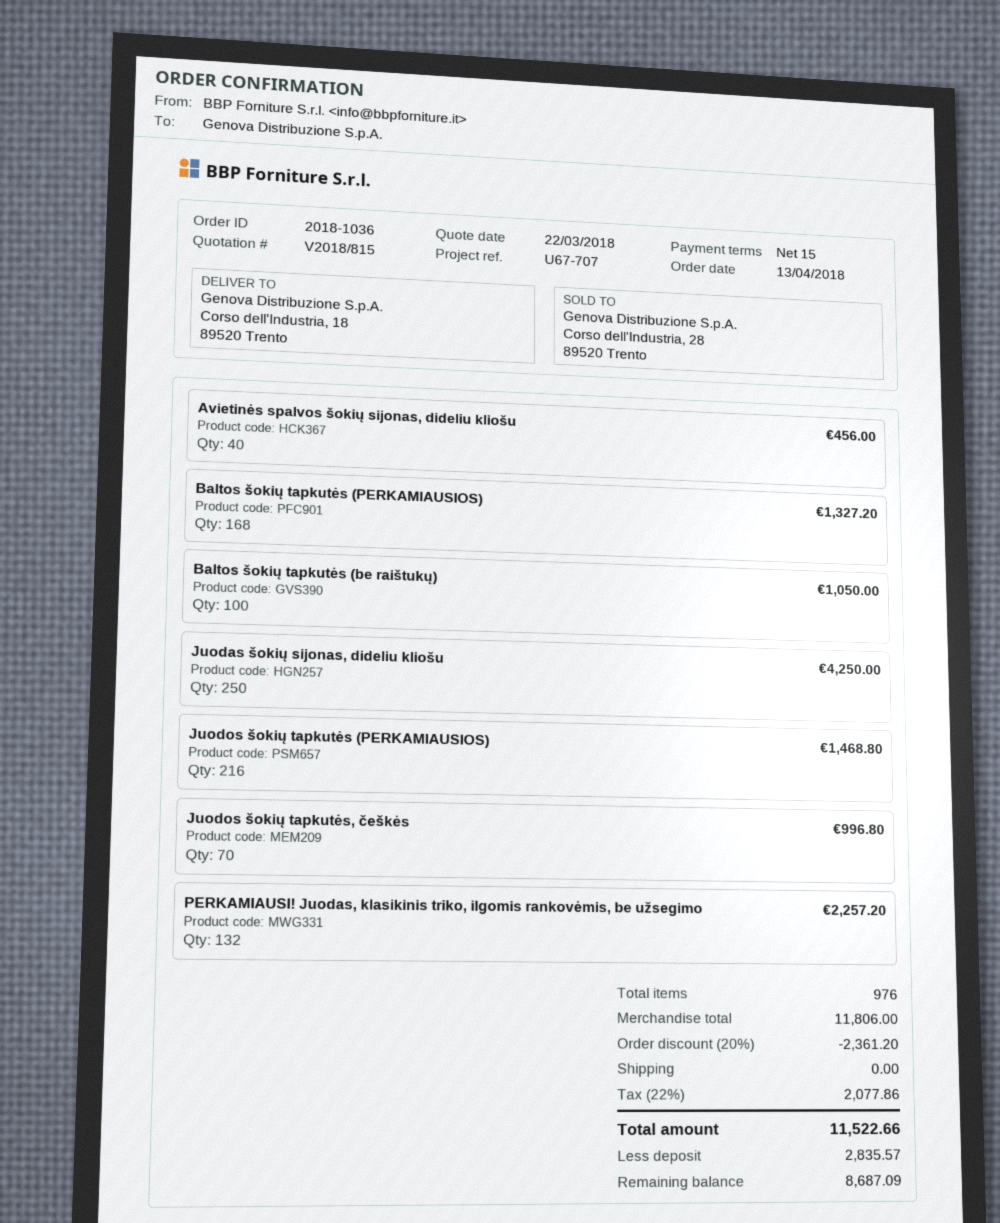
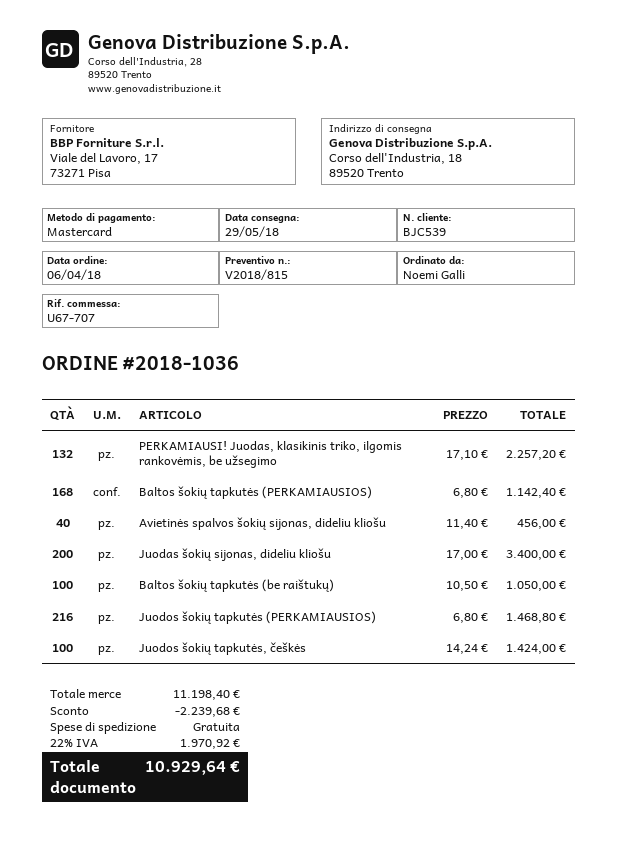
order date: 2018-04-13 -> 2018-04-06
Baltos šokių tapkutės (PERKAMIAUSIOS): 168 for 1327.20 -> 168 for 1142.40
Juodas šokių sijonas, dideliu kliošu: 250 for 4250.00 -> 200 for 3400.00
Juodos šokių tapkutės, češkės: 70 for 996.80 -> 100 for 1424.00
subtotal: 11806.00 -> 11198.40
discount: 2361.20 -> 2239.68
tax: 22% = 2077.86 -> 22% = 1970.92
total: 11522.66 -> 10929.64

